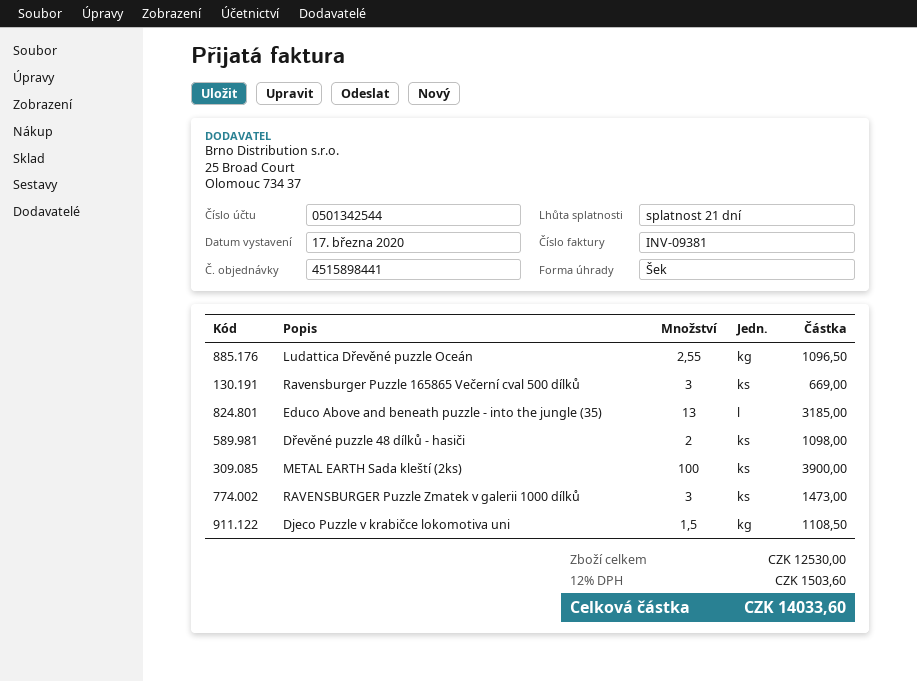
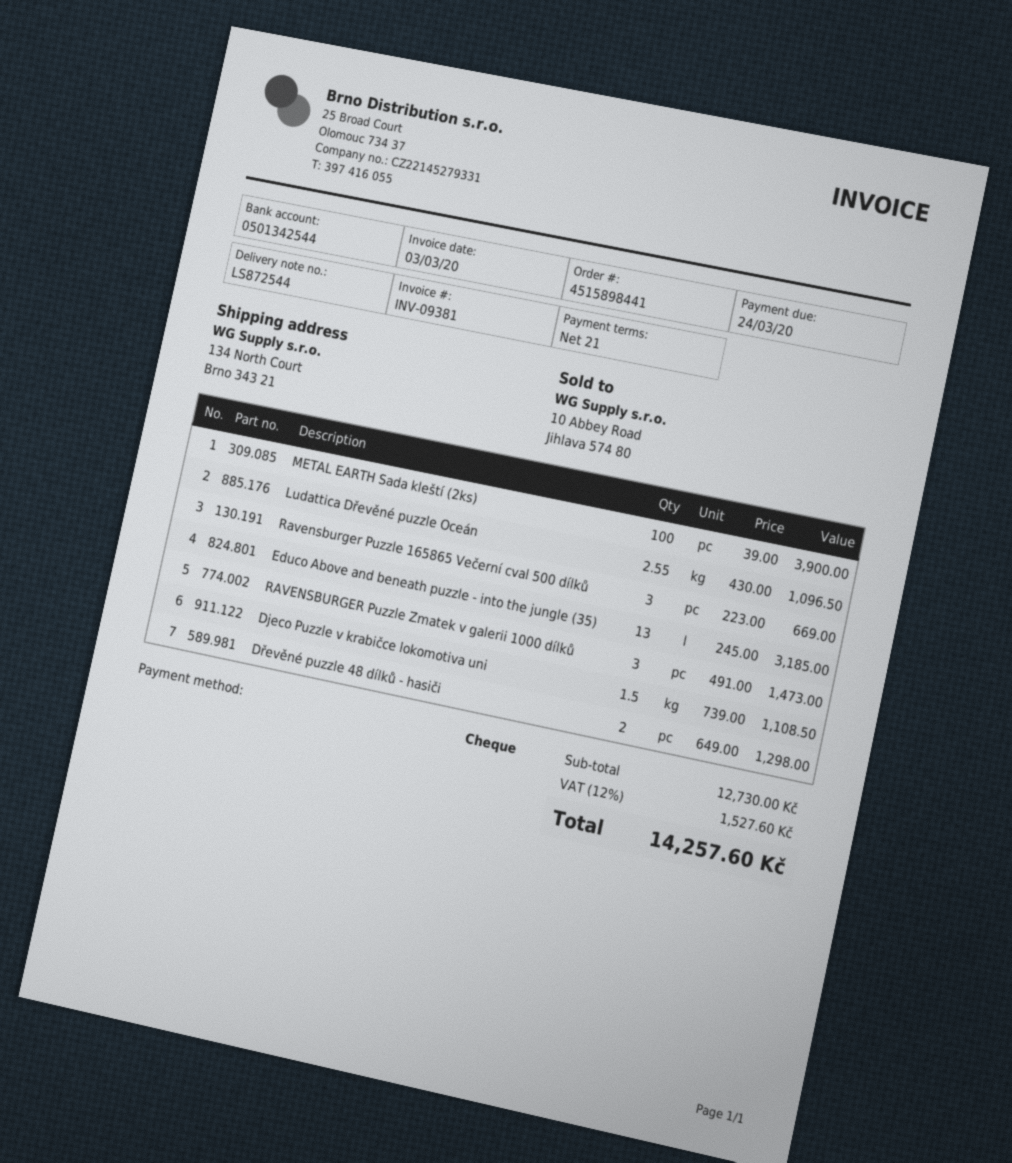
invoice date: 2020-03-17 -> 2020-03-03
Dřevěné puzzle 48 dílků - hasiči: 2 for 1098.00 -> 2 for 1298.00
subtotal: 12530.00 -> 12730.00
tax: 12% = 1503.60 -> 12% = 1527.60
total: 14033.60 -> 14257.60

